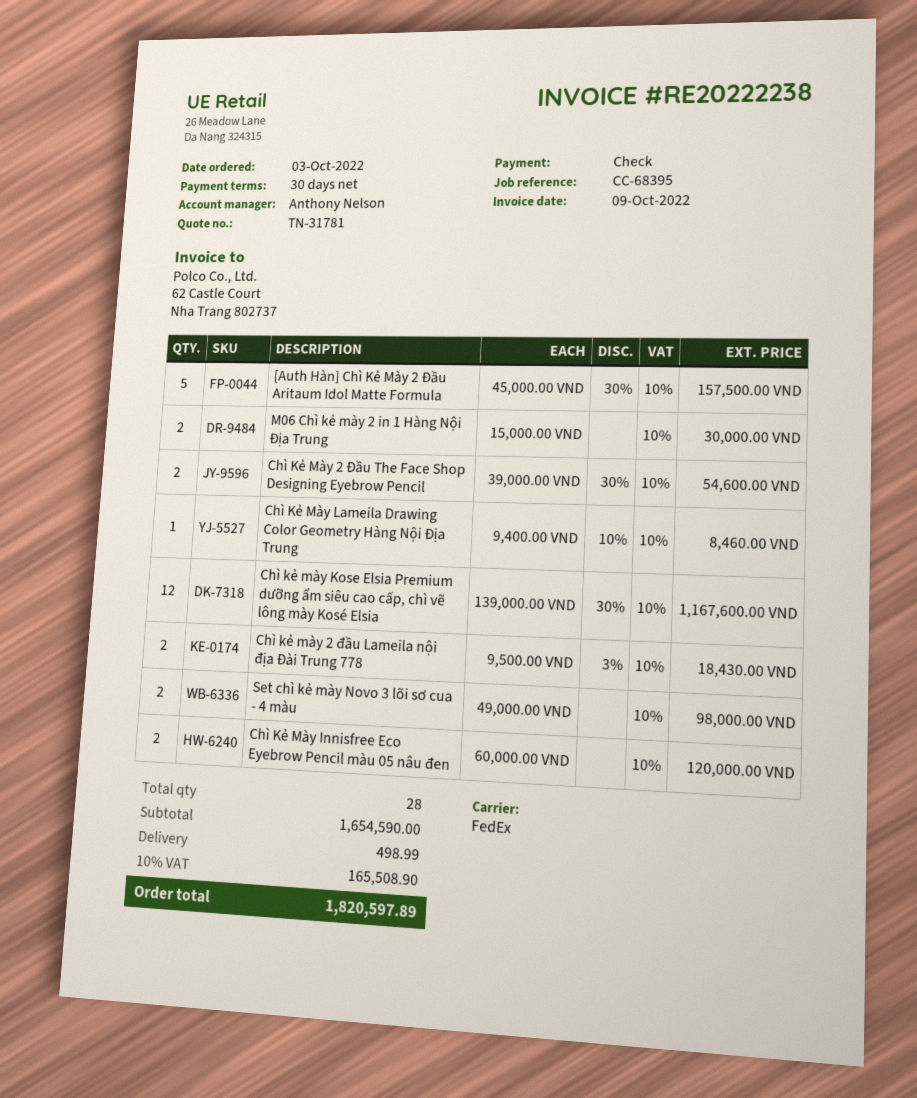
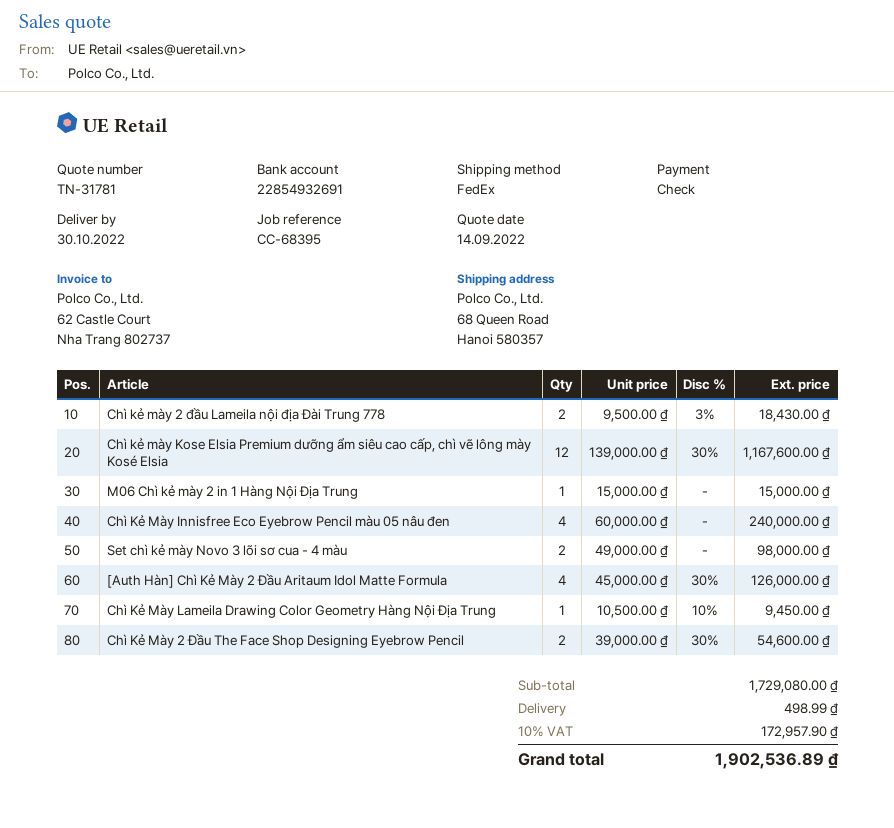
[Auth Hàn] Chì Kẻ Mày 2 Đầu Aritaum Idol Matte Formula: 5 x 45000.00 - 30% = 157500.00 -> 4 x 45000.00 - 30% = 126000.00
M06 Chì kẻ mày 2 in 1 Hàng Nội Địa Trung: 2 x 15000.00 = 30000.00 -> 1 x 15000.00 = 15000.00
Chì Kẻ Mày Lameila Drawing Color Geometry Hàng Nội Địa Trung: 1 x 9400.00 - 10% = 8460.00 -> 1 x 10500.00 - 10% = 9450.00
Chì Kẻ Mày Innisfree Eco Eyebrow Pencil màu 05 nâu đen: 2 x 60000.00 = 120000.00 -> 4 x 60000.00 = 240000.00
subtotal: 1654590.00 -> 1729080.00
tax: 10% = 165508.90 -> 10% = 172957.90
total: 1820597.89 -> 1902536.89

